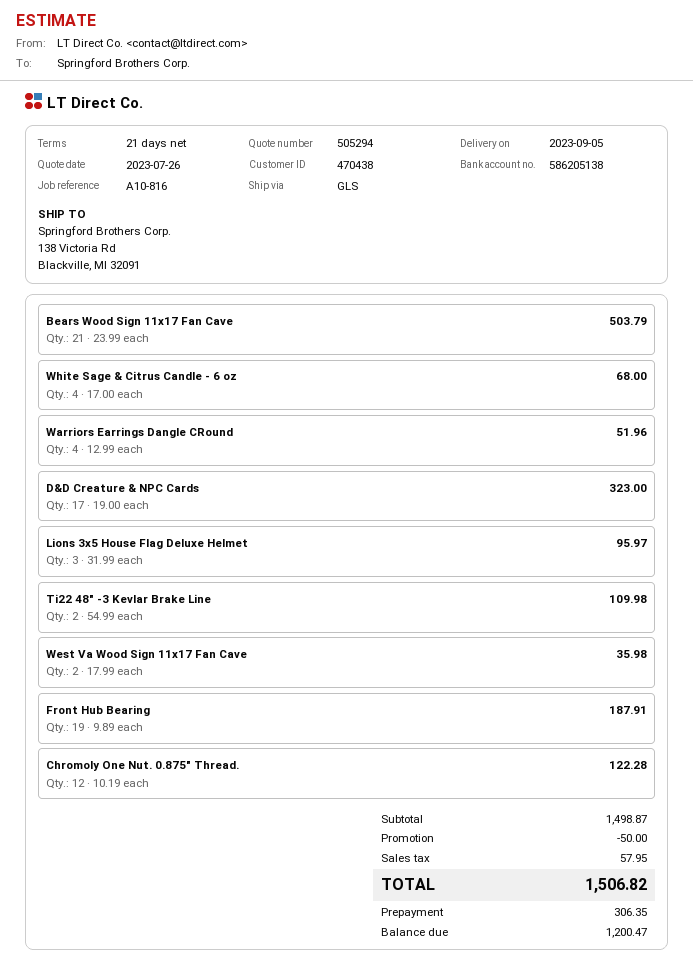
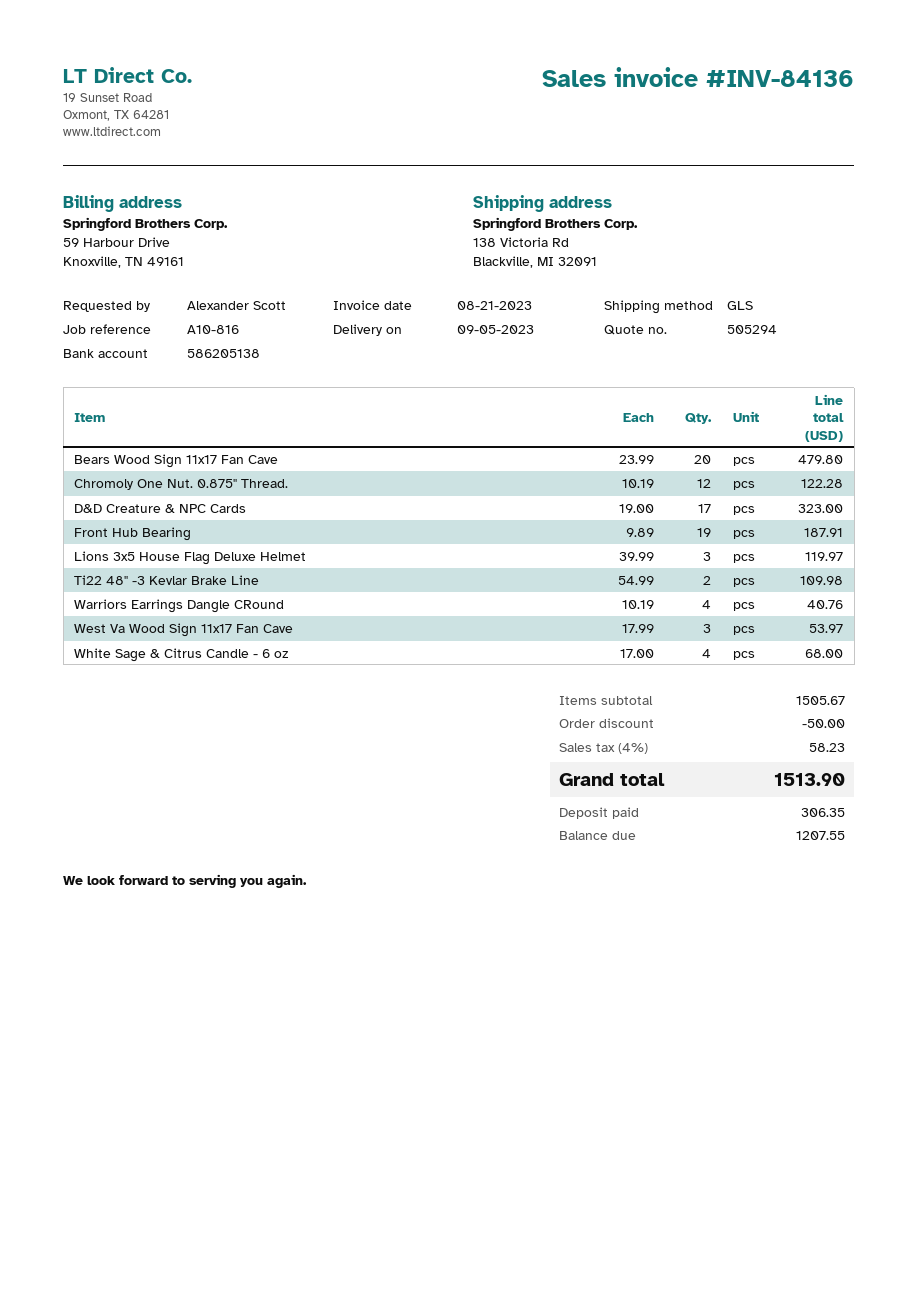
Bears Wood Sign 11x17 Fan Cave: 21 x 23.99 = 503.79 -> 20 x 23.99 = 479.80
Warriors Earrings Dangle CRound: 4 x 12.99 = 51.96 -> 4 x 10.19 = 40.76
Lions 3x5 House Flag Deluxe Helmet: 3 x 31.99 = 95.97 -> 3 x 39.99 = 119.97
West Va Wood Sign 11x17 Fan Cave: 2 x 17.99 = 35.98 -> 3 x 17.99 = 53.97
subtotal: 1498.87 -> 1505.67
tax: 57.95 -> 58.23
total: 1506.82 -> 1513.90
balance: 1200.47 -> 1207.55

